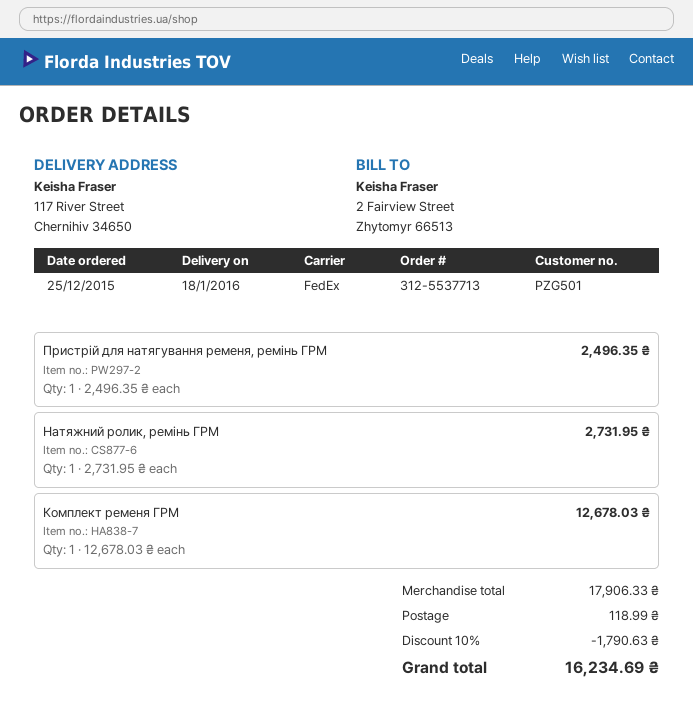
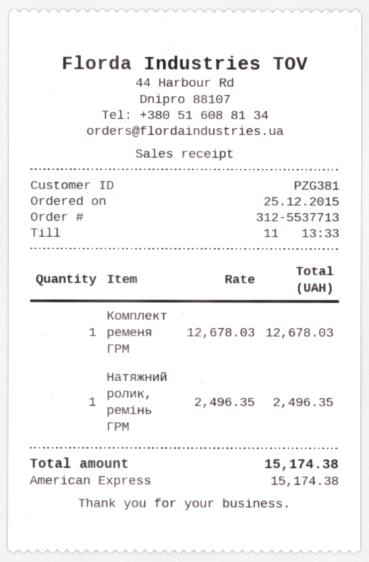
customer number: PZG501 -> PZG381
Пристрій для натягування ременя, ремінь ГРМ: 1 x 2496.35 = 2496.35 -> none
Натяжний ролик, ремінь ГРМ: 1 x 2731.95 = 2731.95 -> 1 x 2496.35 = 2496.35
discount: 10% = 1790.63 -> none
shipping: 118.99 -> none
total: 16234.69 -> 15174.38

